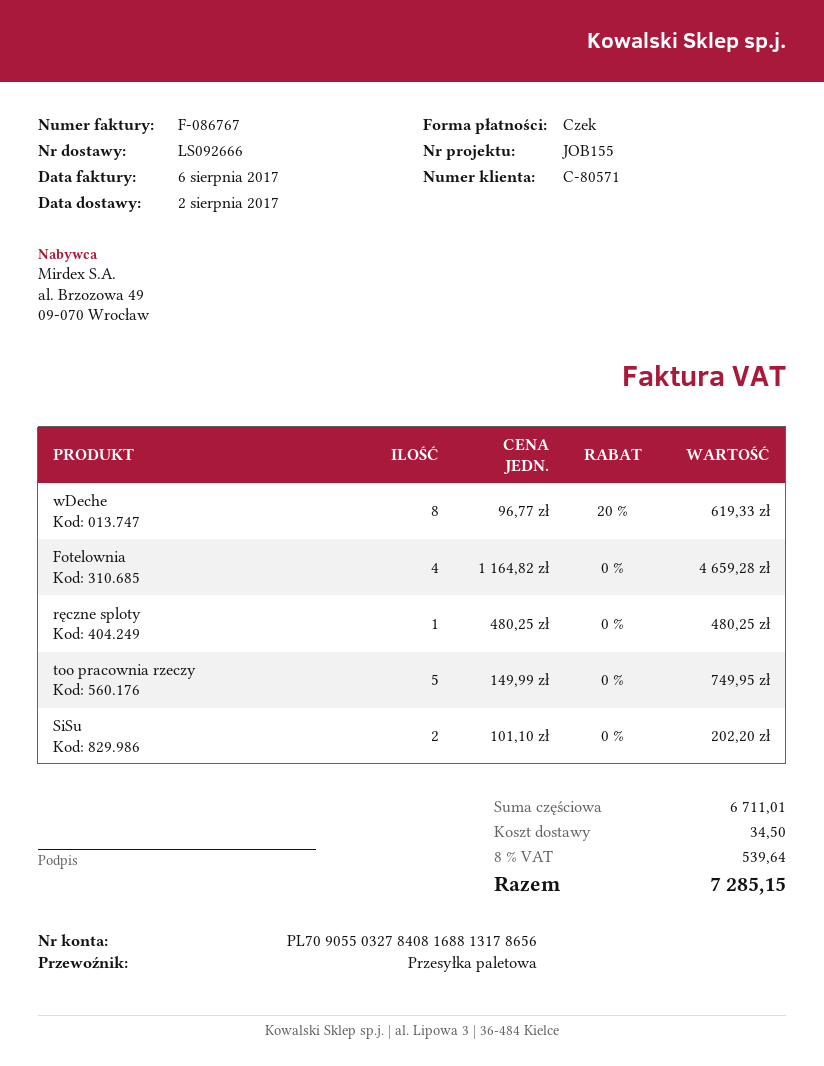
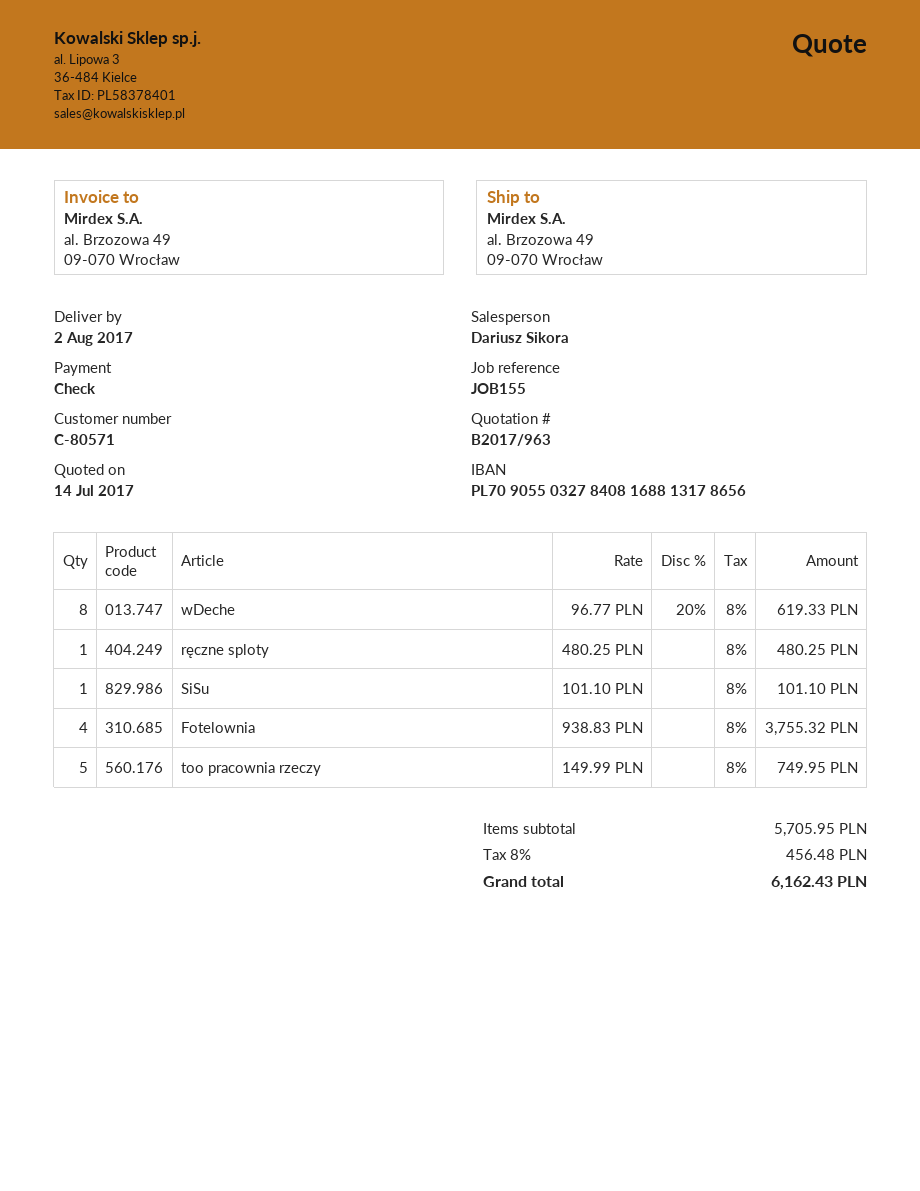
Fotelownia: 4 x 1164.82 = 4659.28 -> 4 x 938.83 = 3755.32
SiSu: 2 x 101.10 = 202.20 -> 1 x 101.10 = 101.10
subtotal: 6711.01 -> 5705.95
shipping: 34.50 -> none
tax: 8% = 539.64 -> 8% = 456.48
total: 7285.15 -> 6162.43

